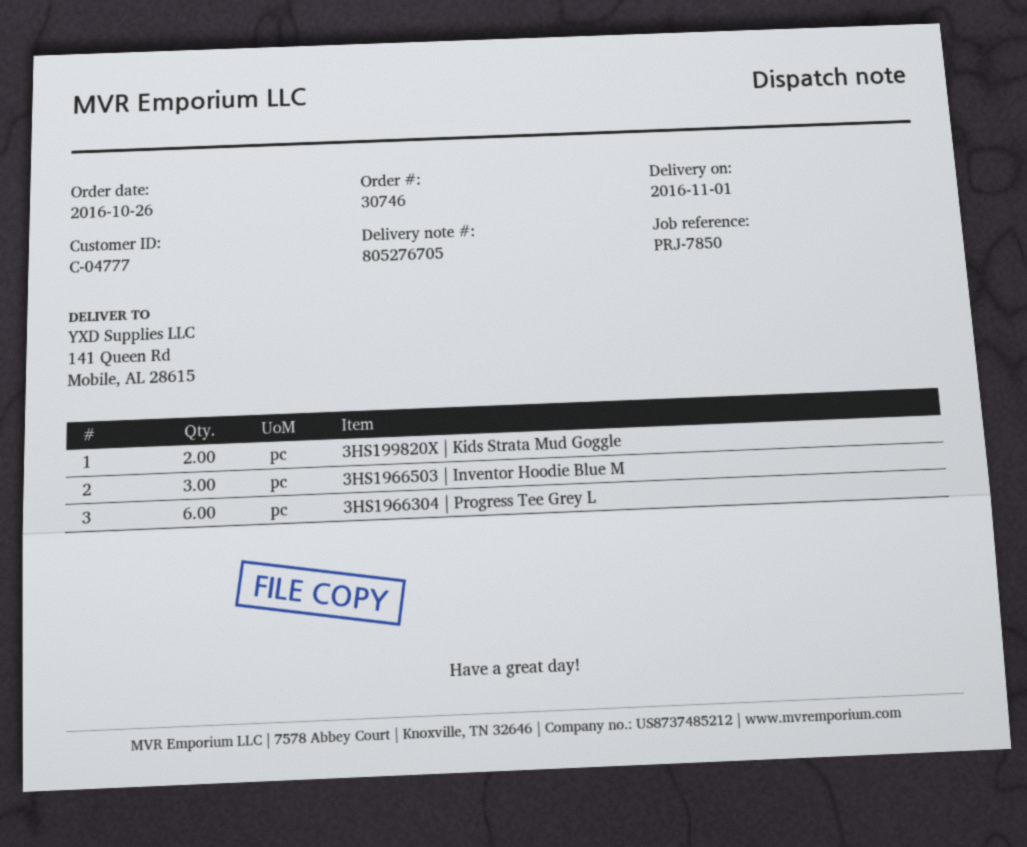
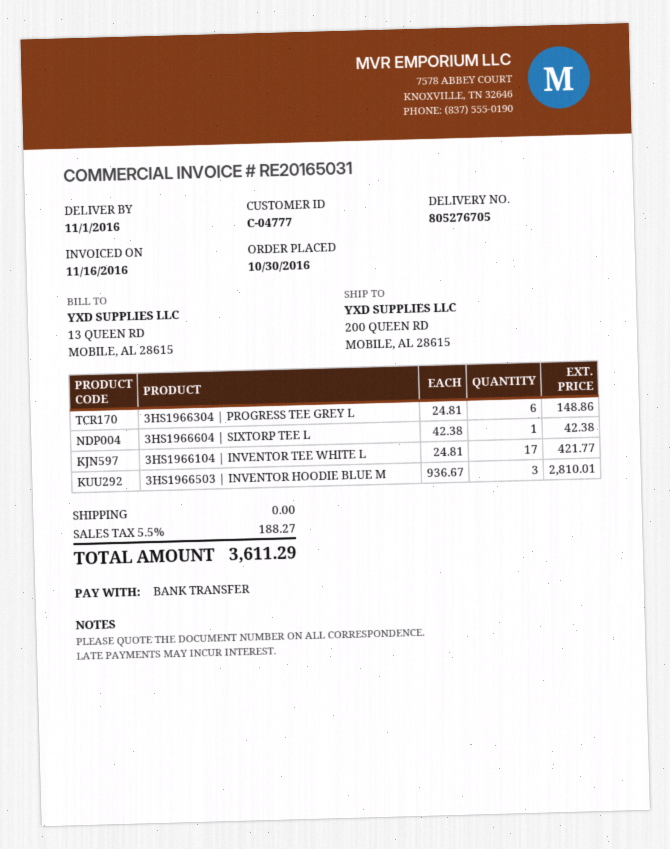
order date: 2016-10-26 -> 2016-10-30
ship to: 141 Queen Rd, Mobile, AL 28615 -> 200 QUEEN RD, MOBILE, AL 28615
3HS199820X | Kids Strata Mud Goggle: 2 -> none
3HS1966604 | SIXTORP TEE L: none -> 1
3HS1966104 | INVENTOR TEE WHITE L: none -> 17

